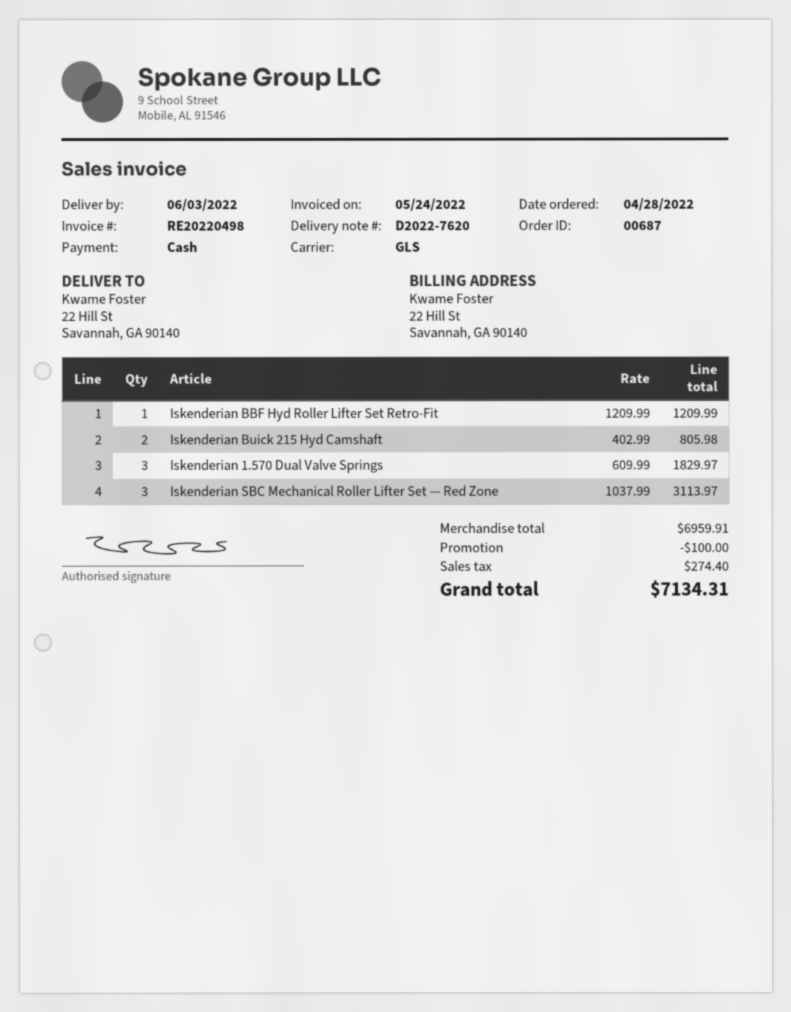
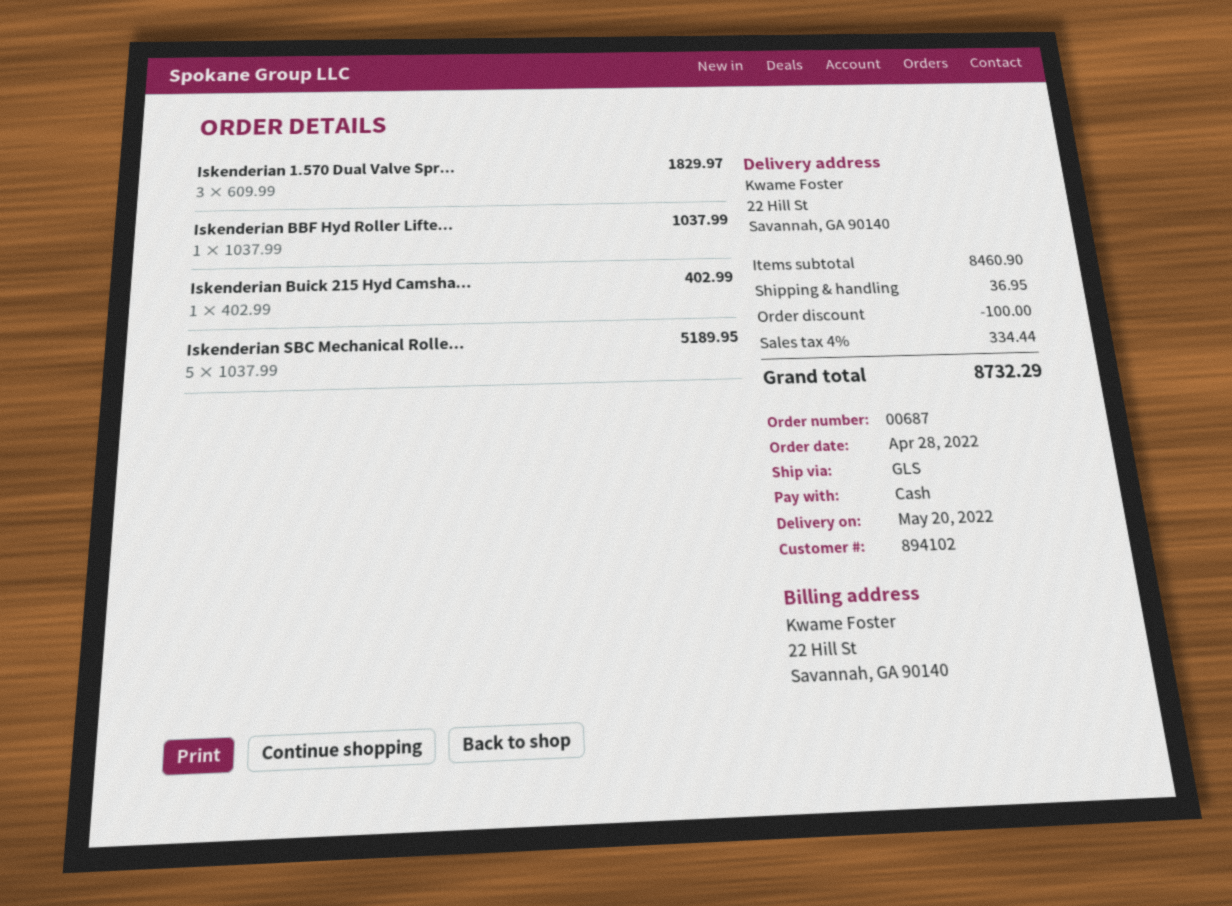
delivery date: 2022-06-03 -> 2022-05-20
Iskenderian BBF Hyd Roller Lifter Set Retro-Fit: 1 x 1209.99 = 1209.99 -> 1 x 1037.99 = 1037.99
Iskenderian Buick 215 Hyd Camshaft: 2 x 402.99 = 805.98 -> 1 x 402.99 = 402.99
Iskenderian SBC Mechanical Roller Lifter Set — Red Zone: 3 x 1037.99 = 3113.97 -> 5 x 1037.99 = 5189.95
subtotal: 6959.91 -> 8460.90
shipping: none -> 36.95
tax: 274.40 -> 334.44
total: 7134.31 -> 8732.29

